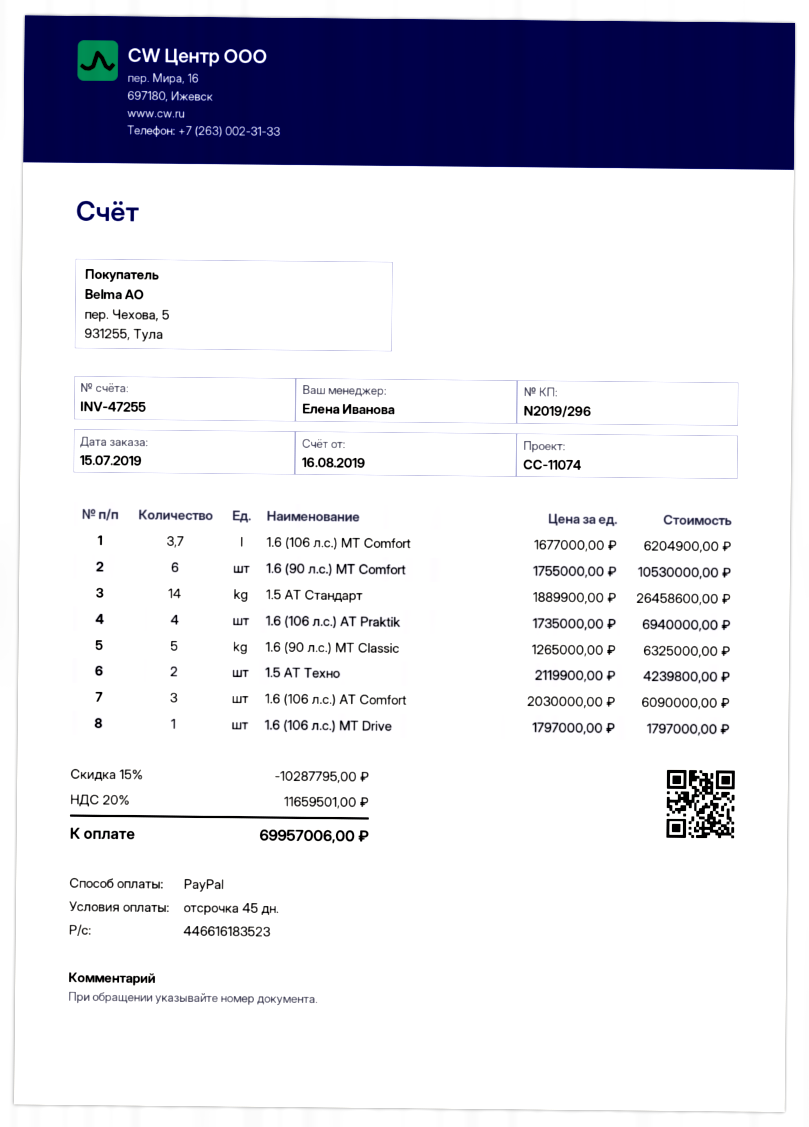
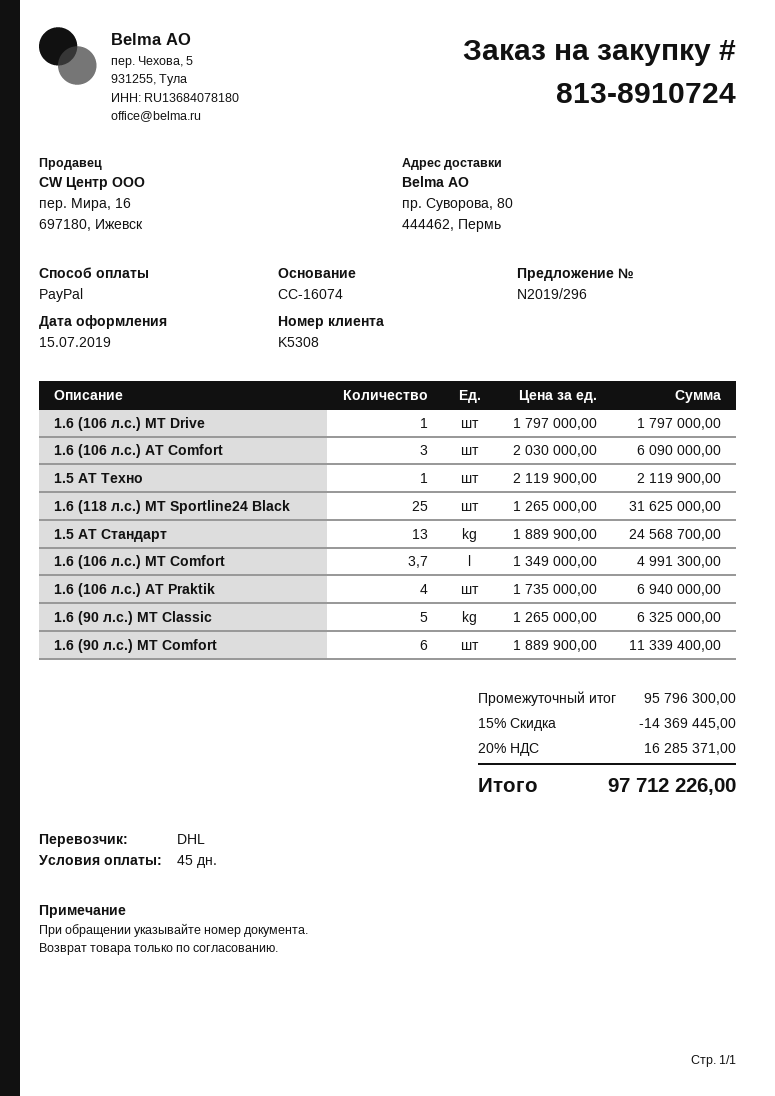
reference: CC-11074 -> CC-16074
1.6 (106 л.с.) MT Comfort: 3.7 x 1677000.00 = 6204900.00 -> 3.7 x 1349000.00 = 4991300.00
1.6 (90 л.с.) MT Comfort: 6 x 1755000.00 = 10530000.00 -> 6 x 1889900.00 = 11339400.00
1.5 AT Стандарт: 14 x 1889900.00 = 26458600.00 -> 13 x 1889900.00 = 24568700.00
1.5 AT Техно: 2 x 2119900.00 = 4239800.00 -> 1 x 2119900.00 = 2119900.00
1.6 (118 л.с.) MT Sportline24 Black: none -> 25 x 1265000.00 = 31625000.00
discount: 15% = 10287795.00 -> 15% = 14369445.00
tax: 20% = 11659501.00 -> 20% = 16285371.00
total: 69957006.00 -> 97712226.00

